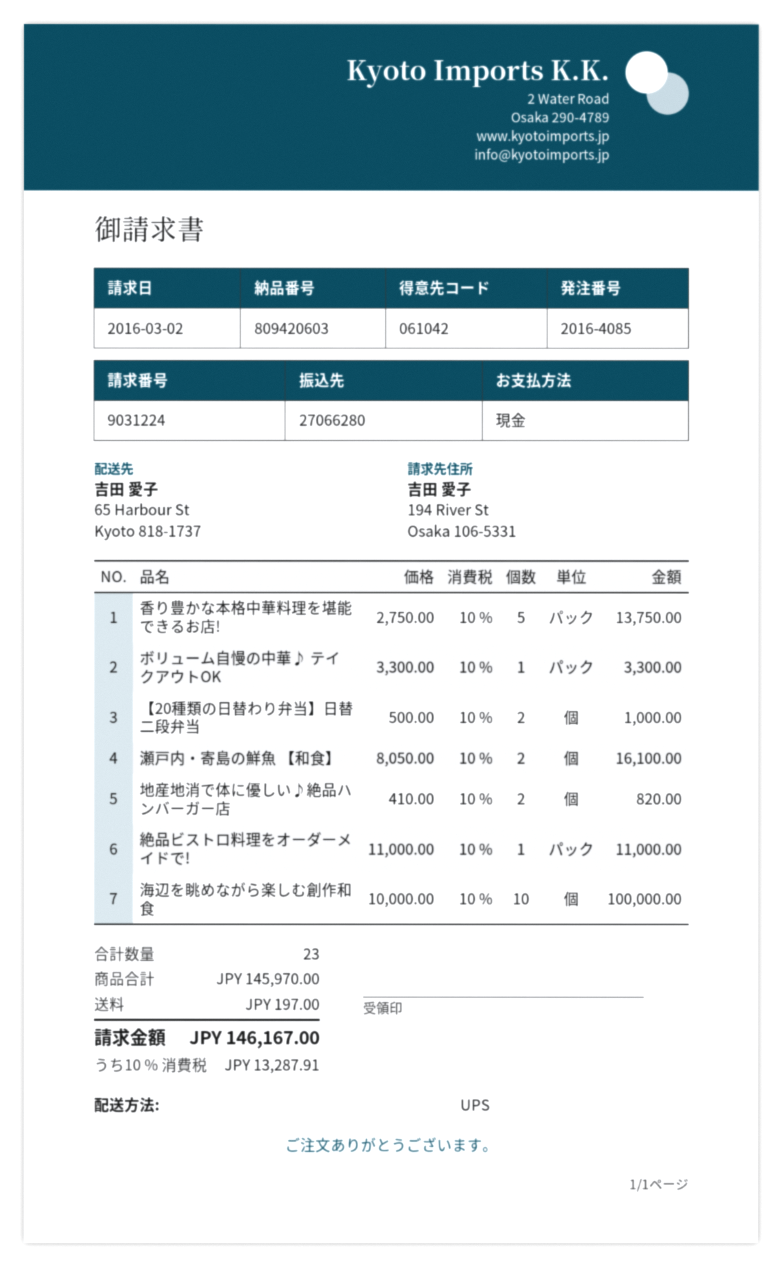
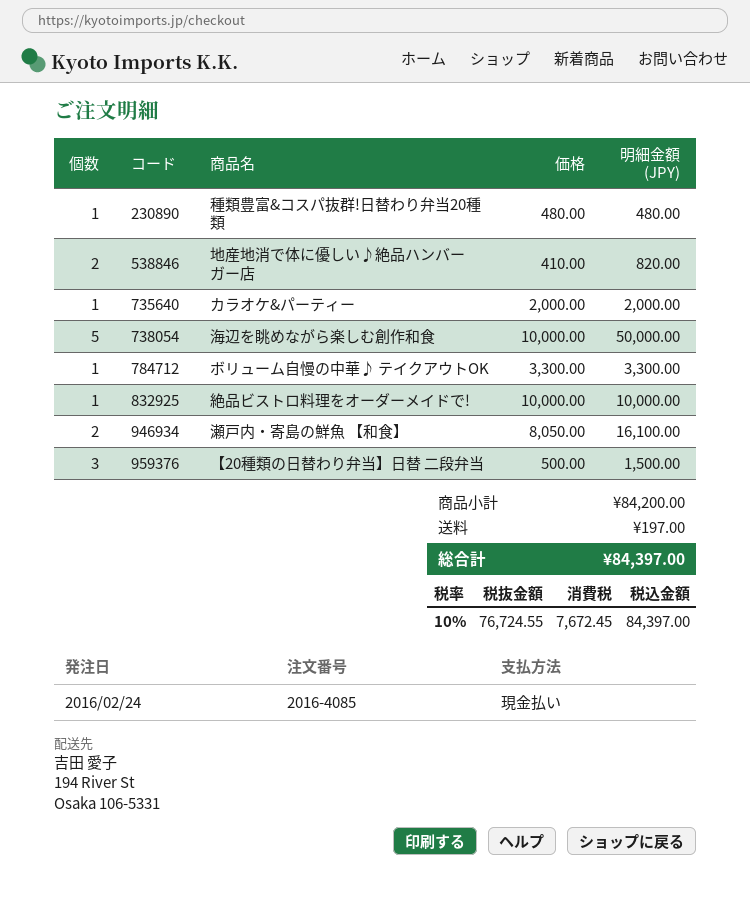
ship to: 65 Harbour St, Kyoto 818-1737 -> 194 River St, Osaka 106-5331
香り豊かな本格中華料理を堪能できるお店!: 5 x 2750.00 = 13750.00 -> none
【20種類の日替わり弁当】日替 二段弁当: 2 x 500.00 = 1000.00 -> 3 x 500.00 = 1500.00
絶品ビストロ料理をオーダーメイドで!: 1 x 11000.00 = 11000.00 -> 1 x 10000.00 = 10000.00
海辺を眺めながら楽しむ創作和食: 10 x 10000.00 = 100000.00 -> 5 x 10000.00 = 50000.00
種類豊富&コスパ抜群!日替わり弁当20種類: none -> 1 x 480.00 = 480.00
カラオケ&パーティー: none -> 1 x 2000.00 = 2000.00
subtotal: 145970.00 -> 84200.00
tax: 10% = 13287.91 -> 10% = 7672.45
total: 146167.00 -> 84397.00

